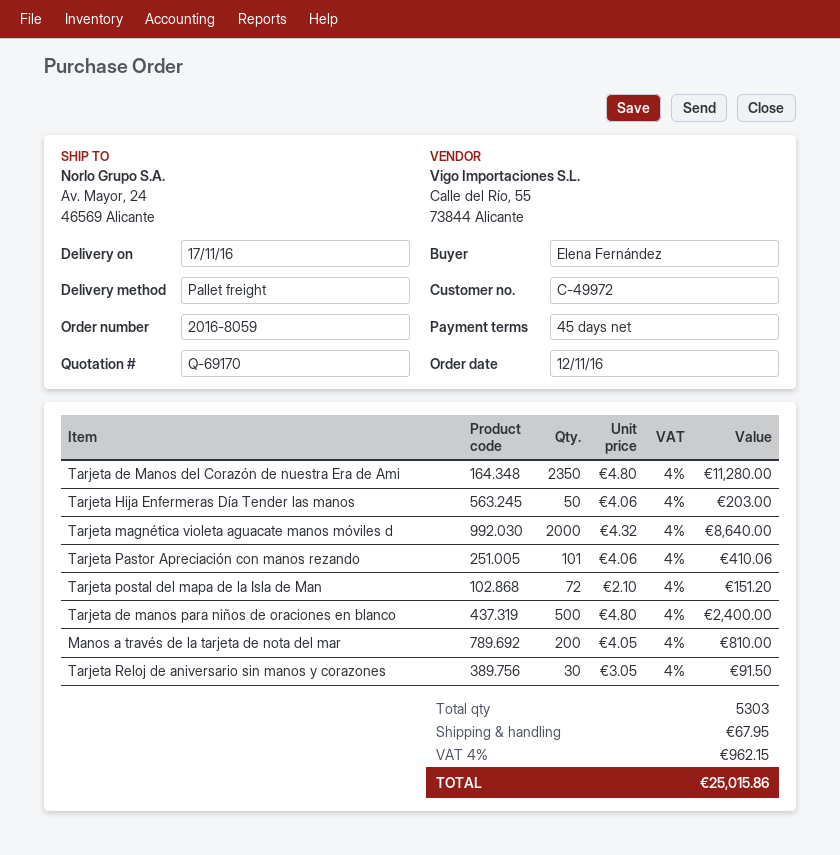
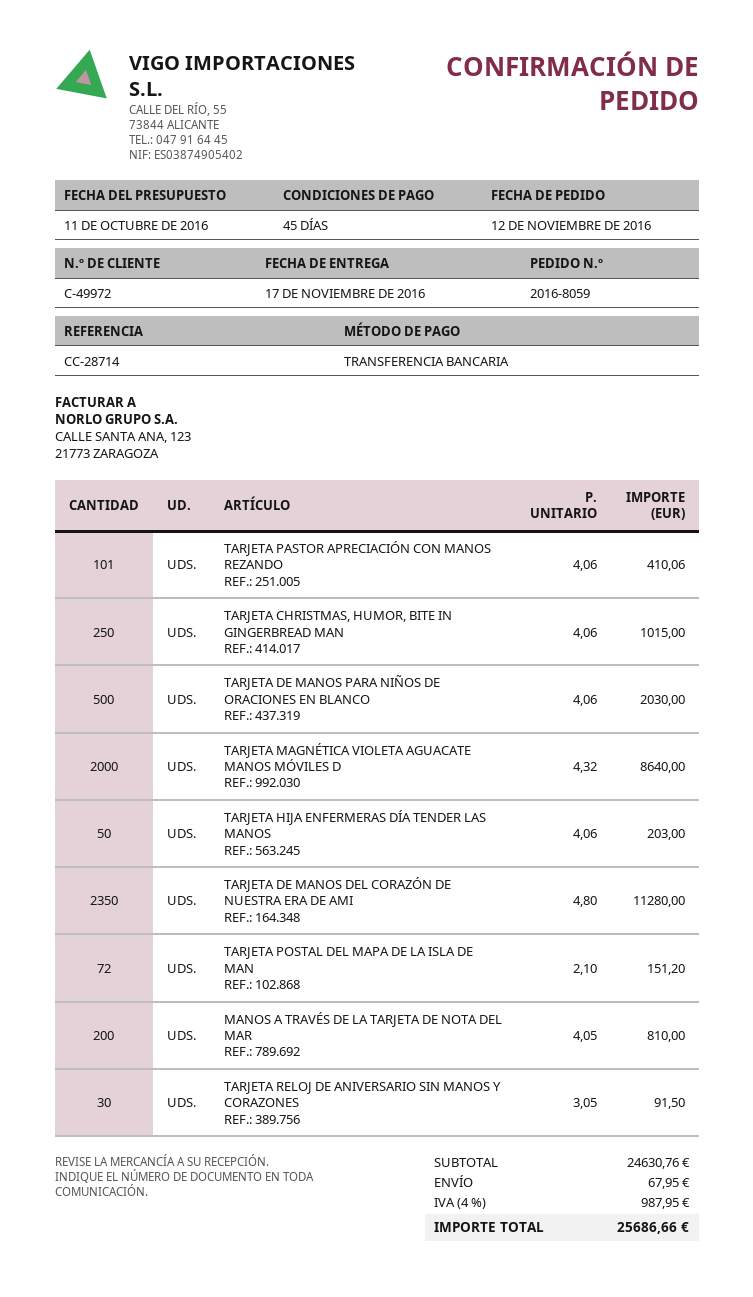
Tarjeta de manos para niños de oraciones en blanco: 500 x 4.80 = 2400.00 -> 500 x 4.06 = 2030.00
TARJETA CHRISTMAS, HUMOR, BITE IN GINGERBREAD MAN: none -> 250 x 4.06 = 1015.00
tax: 4% = 962.15 -> 4% = 987.95
total: 25015.86 -> 25686.66

